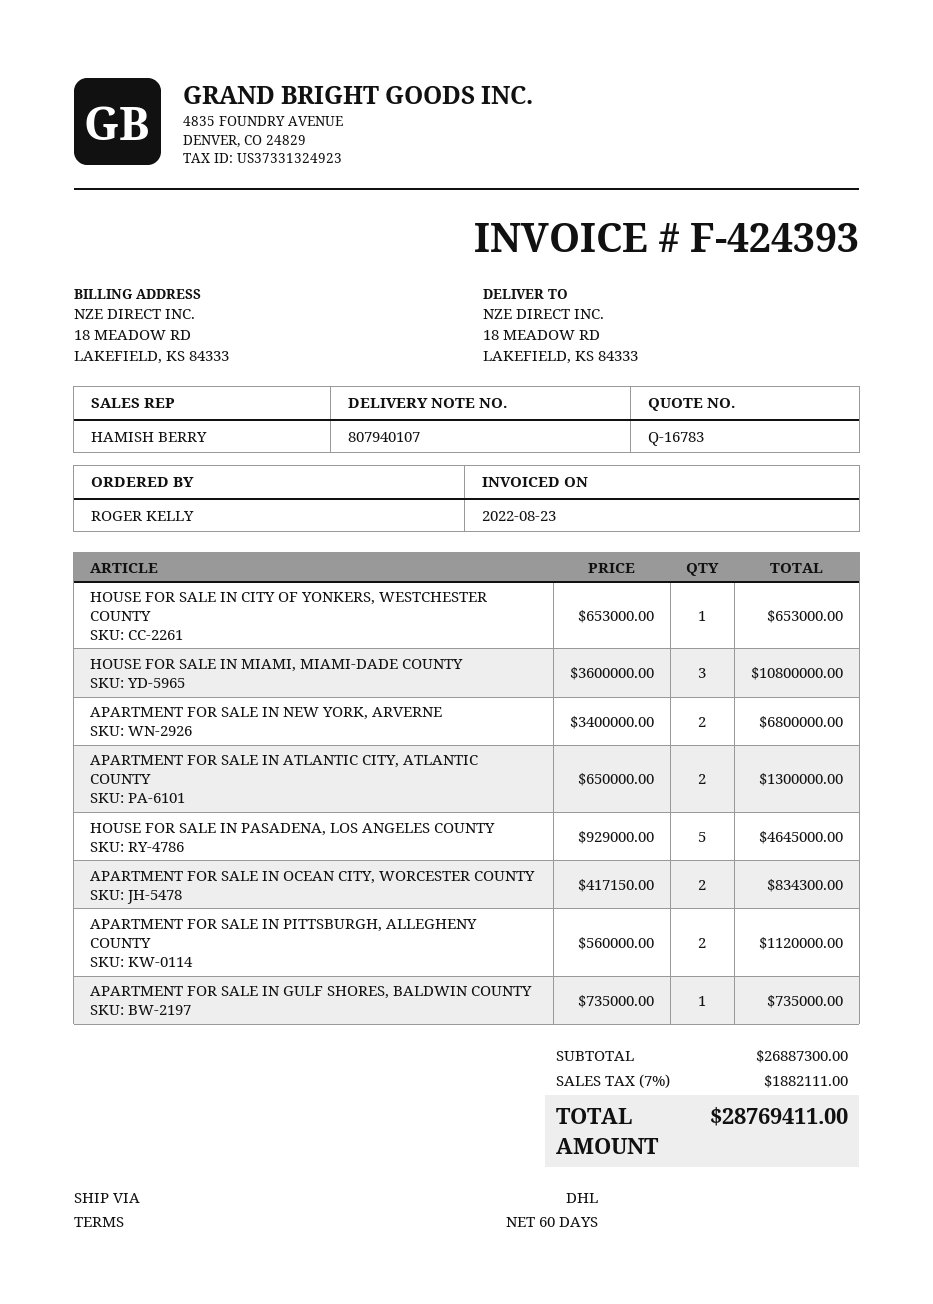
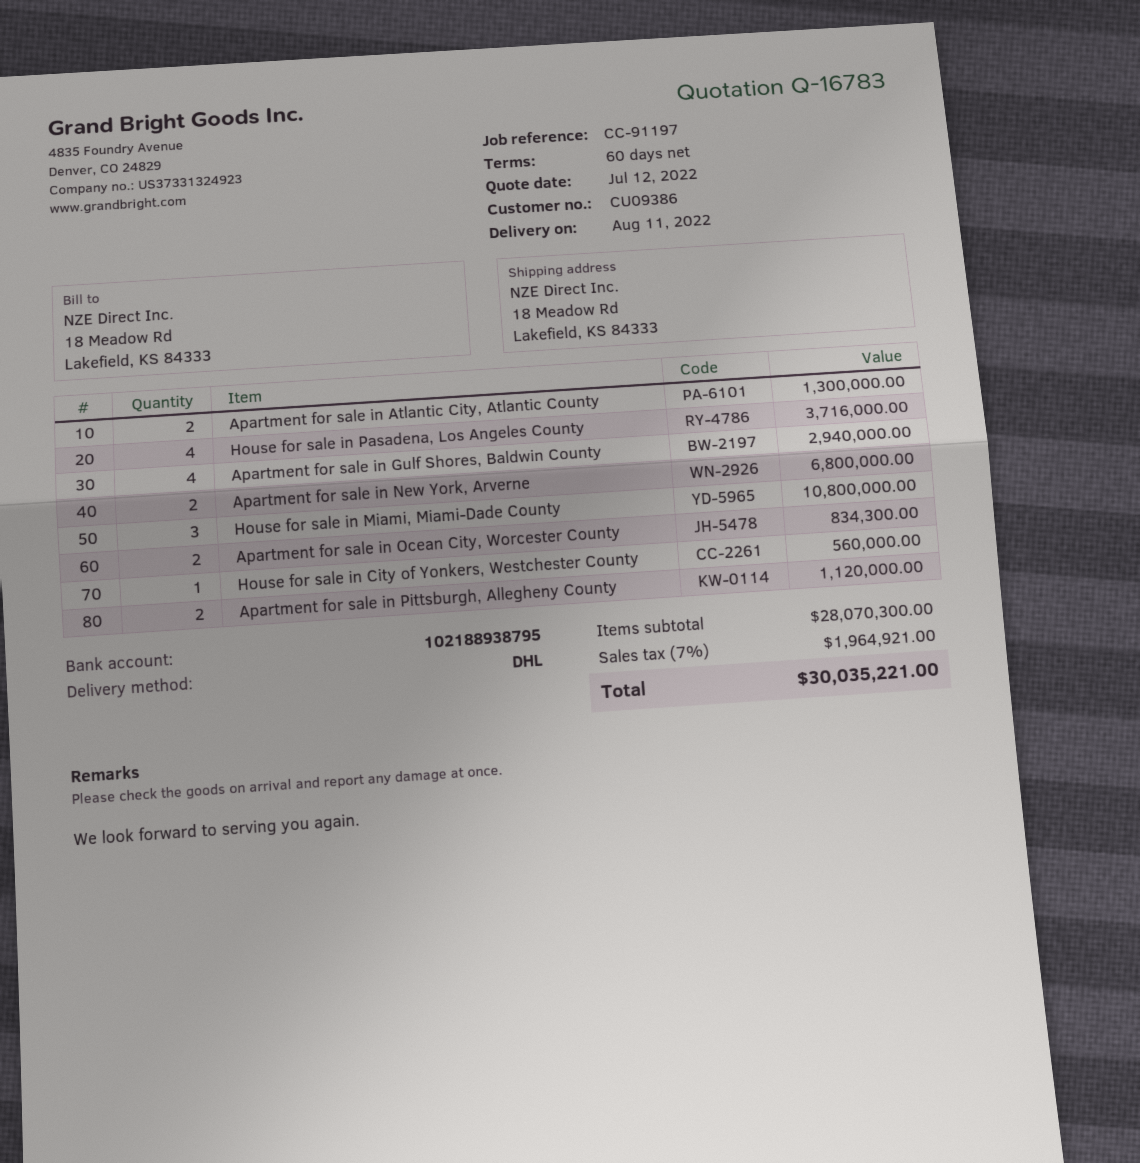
HOUSE FOR SALE IN CITY OF YONKERS, WESTCHESTER COUNTY: 1 for 653000.00 -> 1 for 560000.00
HOUSE FOR SALE IN PASADENA, LOS ANGELES COUNTY: 5 for 4645000.00 -> 4 for 3716000.00
APARTMENT FOR SALE IN GULF SHORES, BALDWIN COUNTY: 1 for 735000.00 -> 4 for 2940000.00
subtotal: 26887300.00 -> 28070300.00
tax: 7% = 1882111.00 -> 7% = 1964921.00
total: 28769411.00 -> 30035221.00

